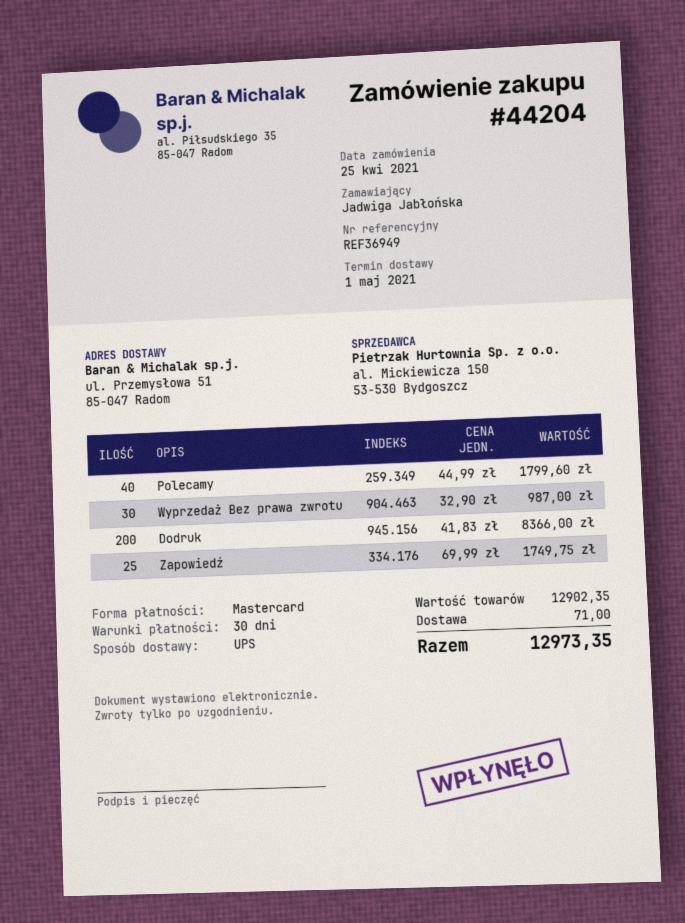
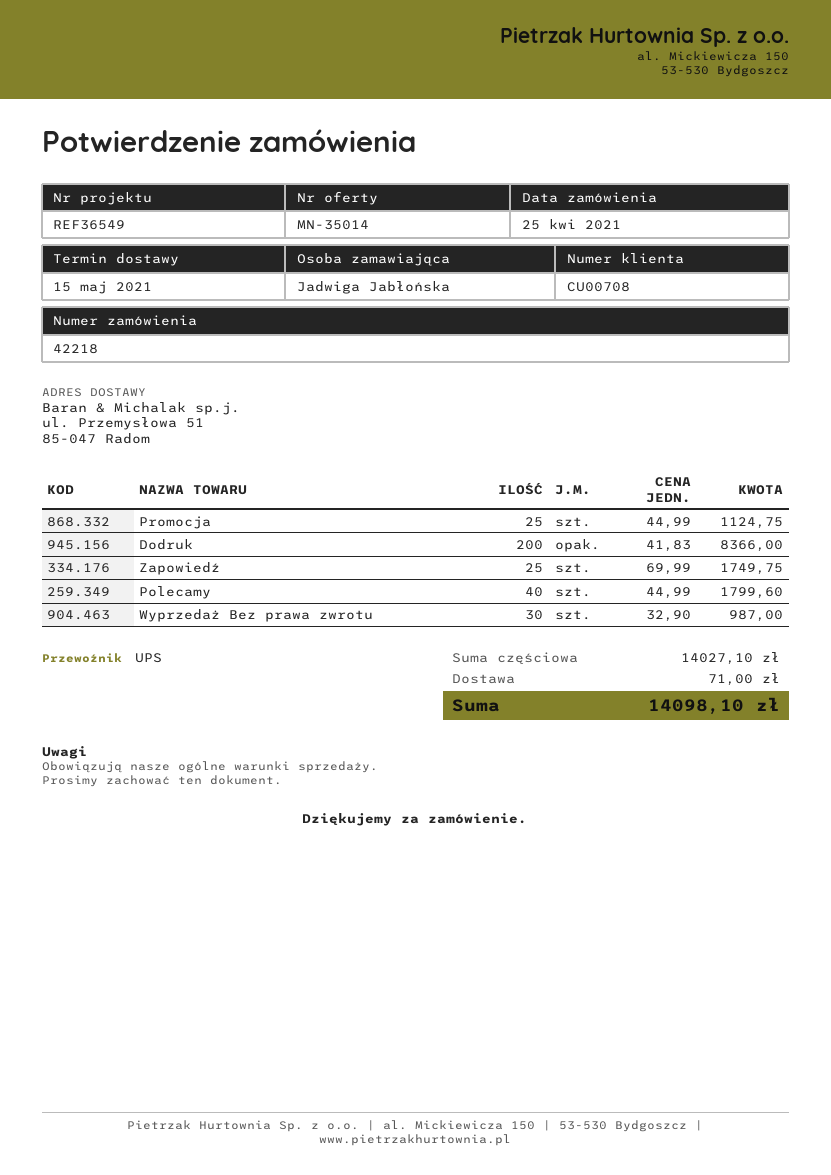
order number: 44204 -> 42218
delivery date: 2021-05-01 -> 2021-05-15
reference: REF36949 -> REF36549
Promocja: none -> 25 x 44.99 = 1124.75
subtotal: 12902.35 -> 14027.10
total: 12973.35 -> 14098.10

